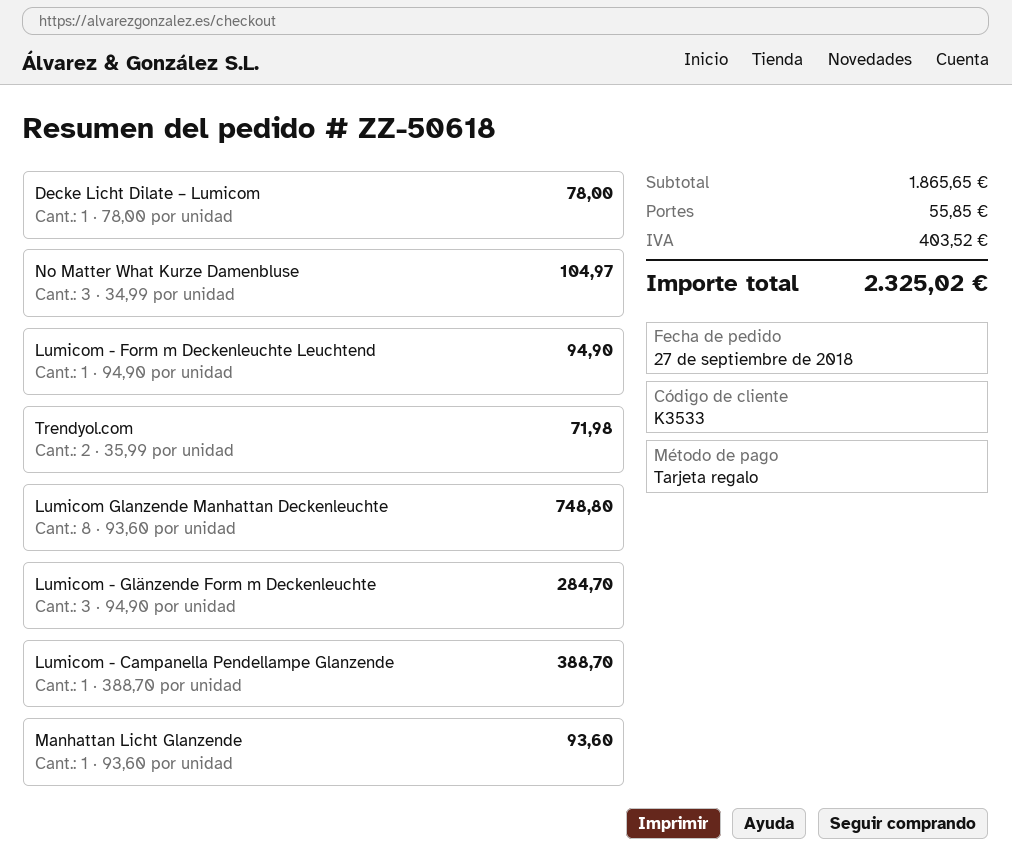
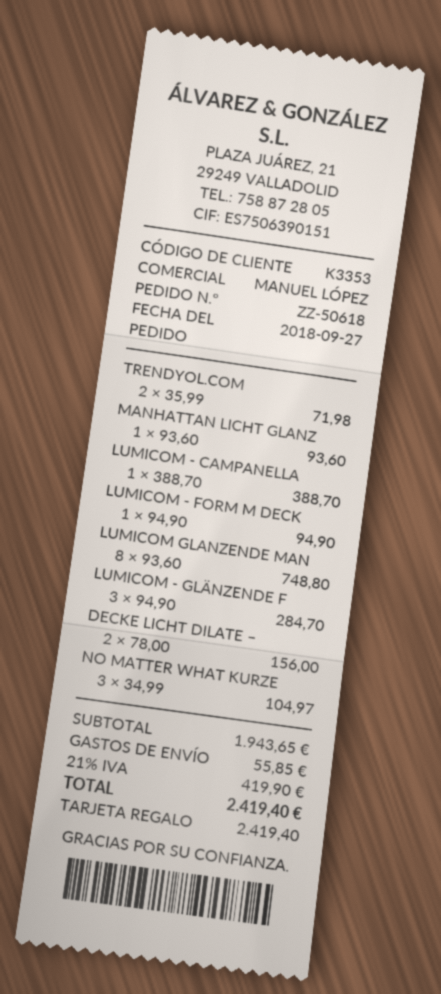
customer number: K3533 -> K3353
Decke Licht Dilate – Lumicom: 1 x 78.00 = 78.00 -> 2 x 78.00 = 156.00
subtotal: 1865.65 -> 1943.65
tax: 403.52 -> 419.90
total: 2325.02 -> 2419.40

